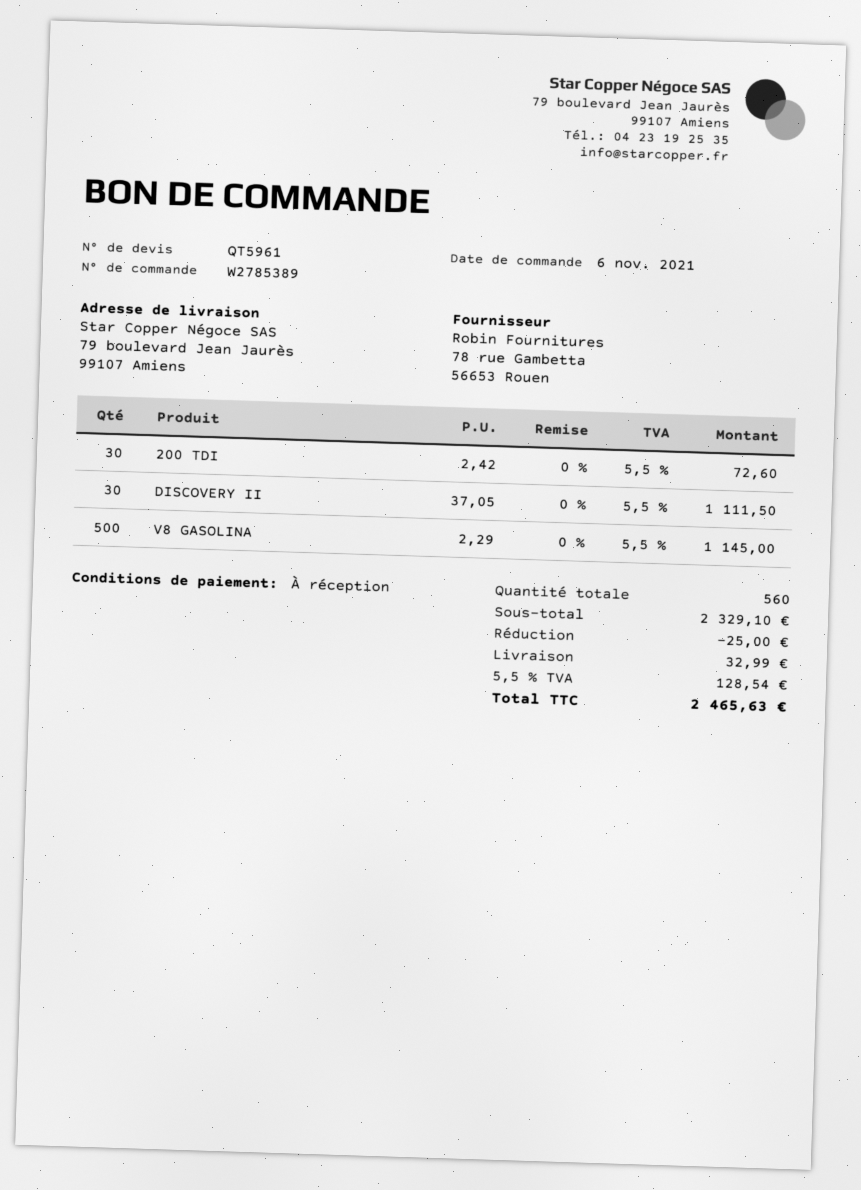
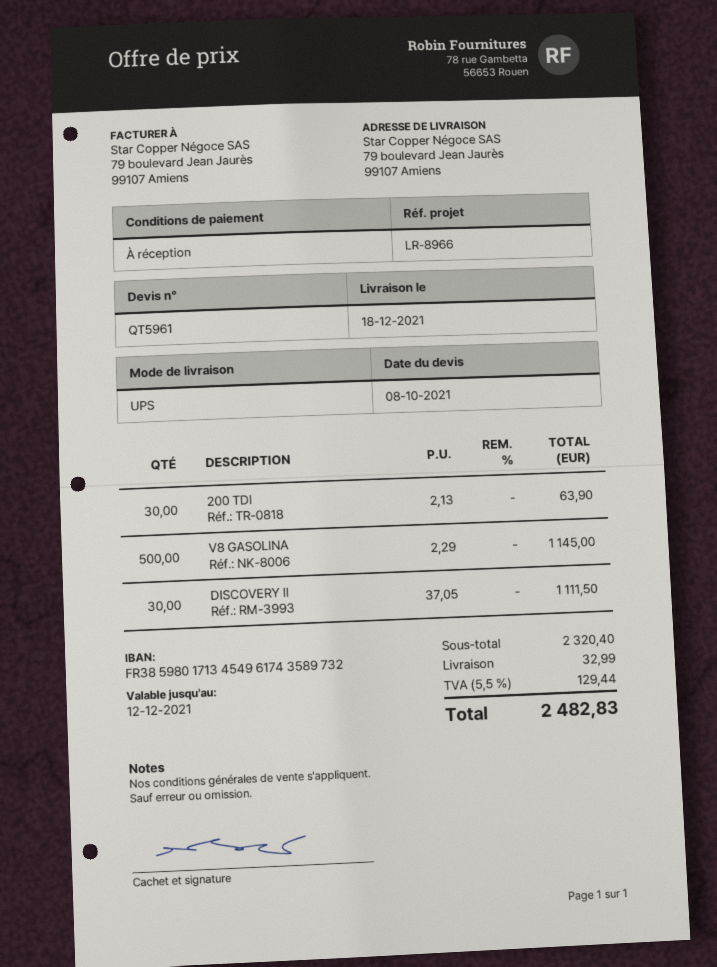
200 TDI: 30 x 2.42 = 72.60 -> 30 x 2.13 = 63.90
subtotal: 2329.10 -> 2320.40
discount: 25.00 -> none
tax: 5.5% = 128.54 -> 5.5% = 129.44
total: 2465.63 -> 2482.83

